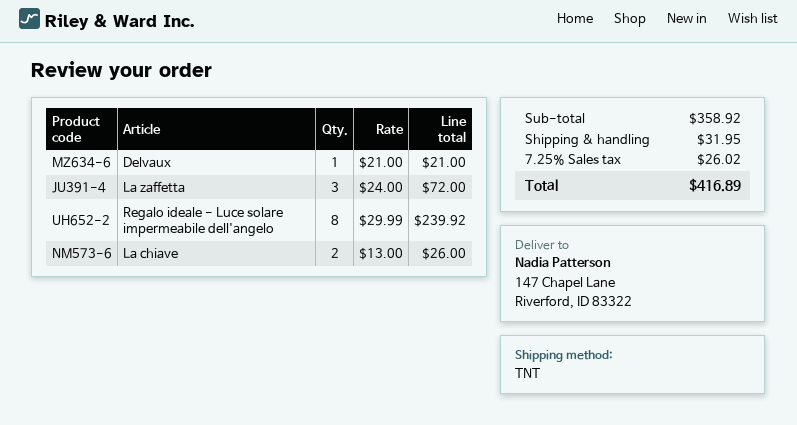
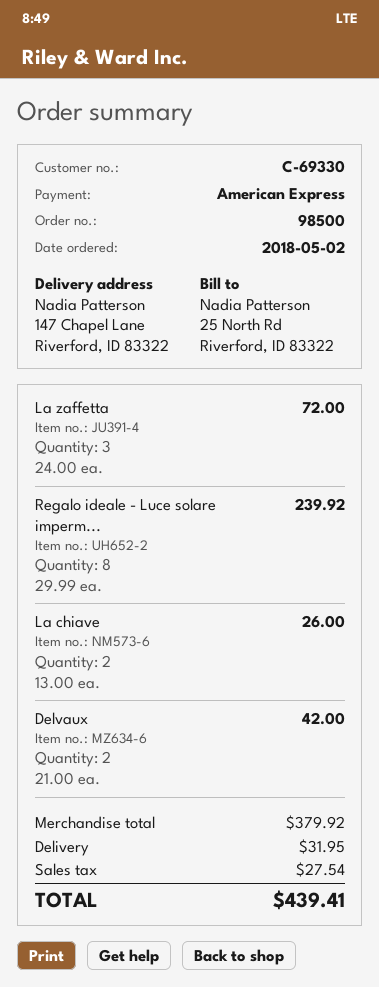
Delvaux: 1 x 21.00 = 21.00 -> 2 x 21.00 = 42.00
subtotal: 358.92 -> 379.92
tax: 26.02 -> 27.54
total: 416.89 -> 439.41

